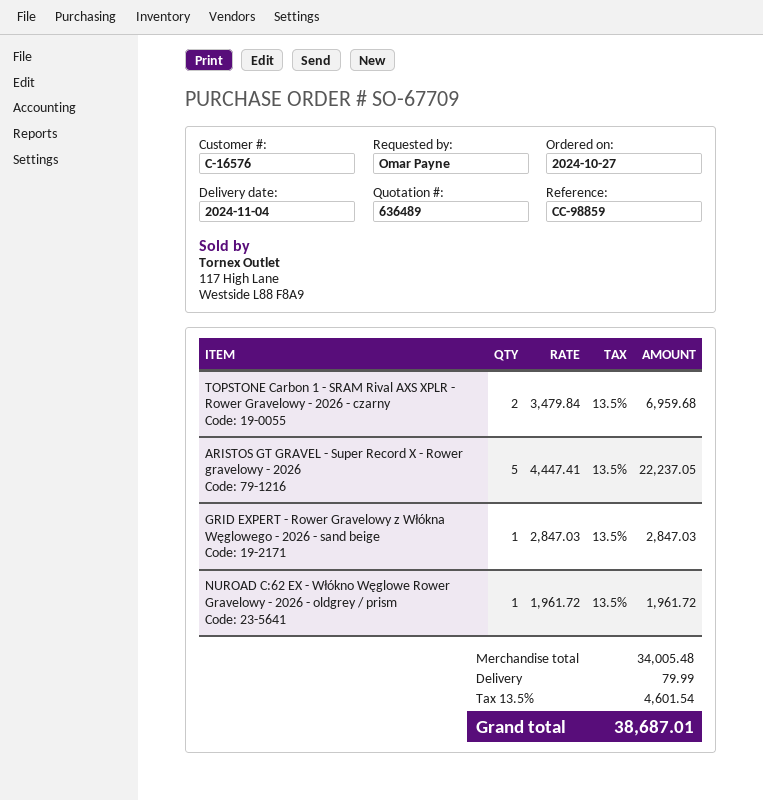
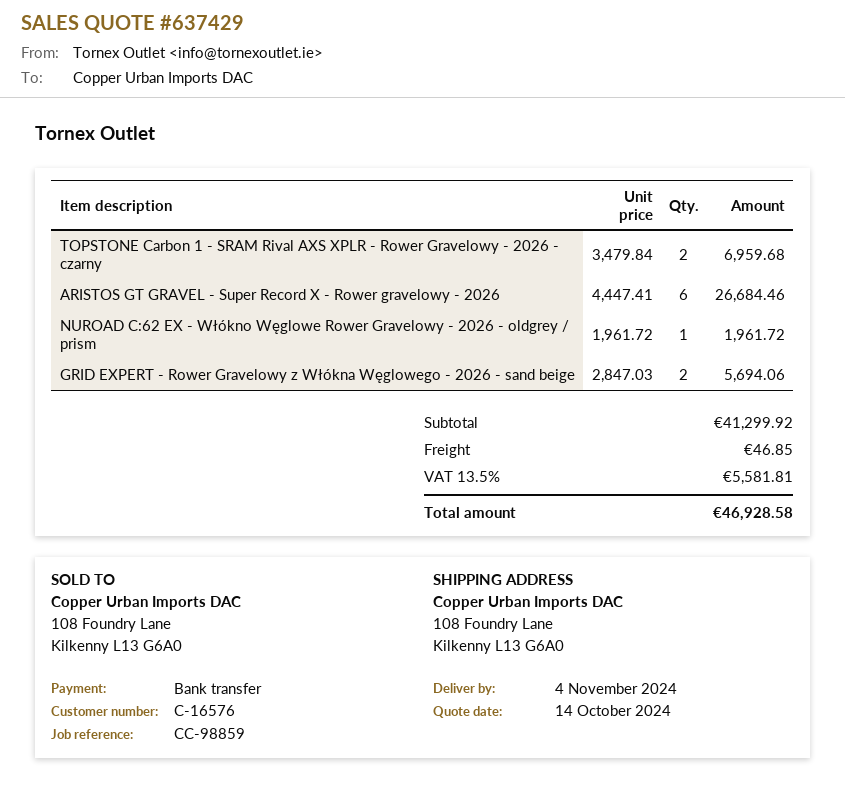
quote number: 636489 -> 637429
ARISTOS GT GRAVEL - Super Record X - Rower gravelowy - 2026: 5 x 4447.41 = 22237.05 -> 6 x 4447.41 = 26684.46
GRID EXPERT - Rower Gravelowy z Włókna Węglowego - 2026 - sand beige: 1 x 2847.03 = 2847.03 -> 2 x 2847.03 = 5694.06
subtotal: 34005.48 -> 41299.92
shipping: 79.99 -> 46.85
tax: 13.5% = 4601.54 -> 13.5% = 5581.81
total: 38687.01 -> 46928.58

